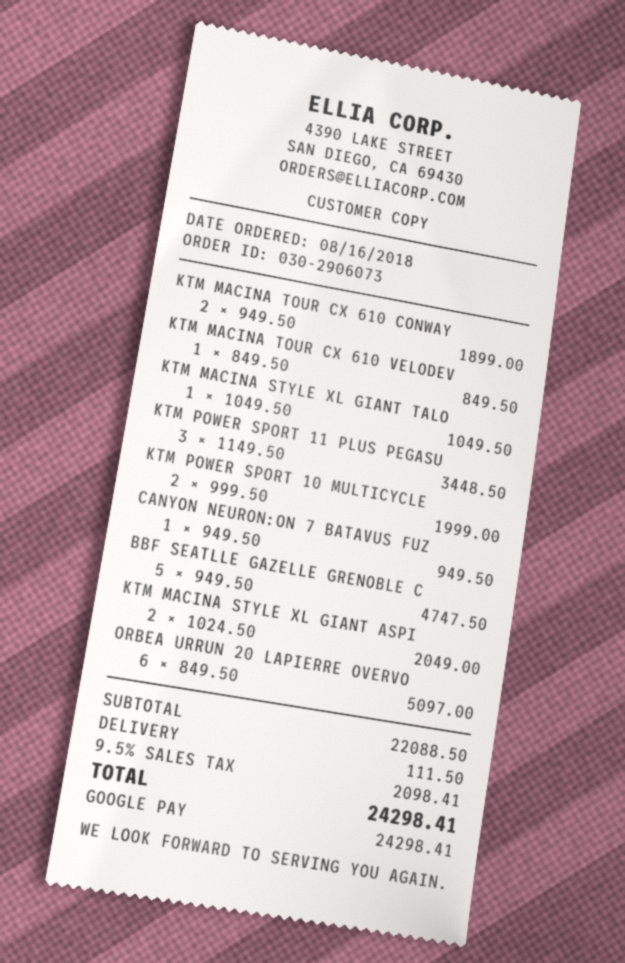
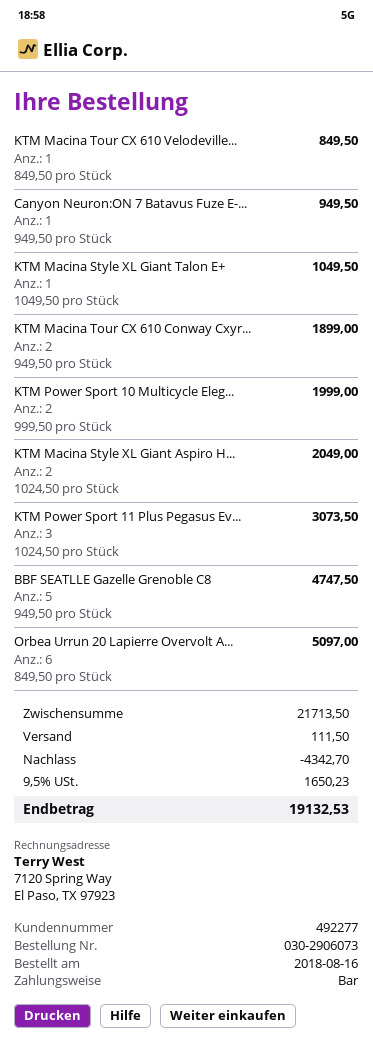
payment method: Google Pay -> cash
KTM POWER SPORT 11 PLUS PEGASU: 3 x 1149.50 = 3448.50 -> 3 x 1024.50 = 3073.50
subtotal: 22088.50 -> 21713.50
discount: none -> 4342.70
tax: 9.5% = 2098.41 -> 9.5% = 1650.23
total: 24298.41 -> 19132.53

